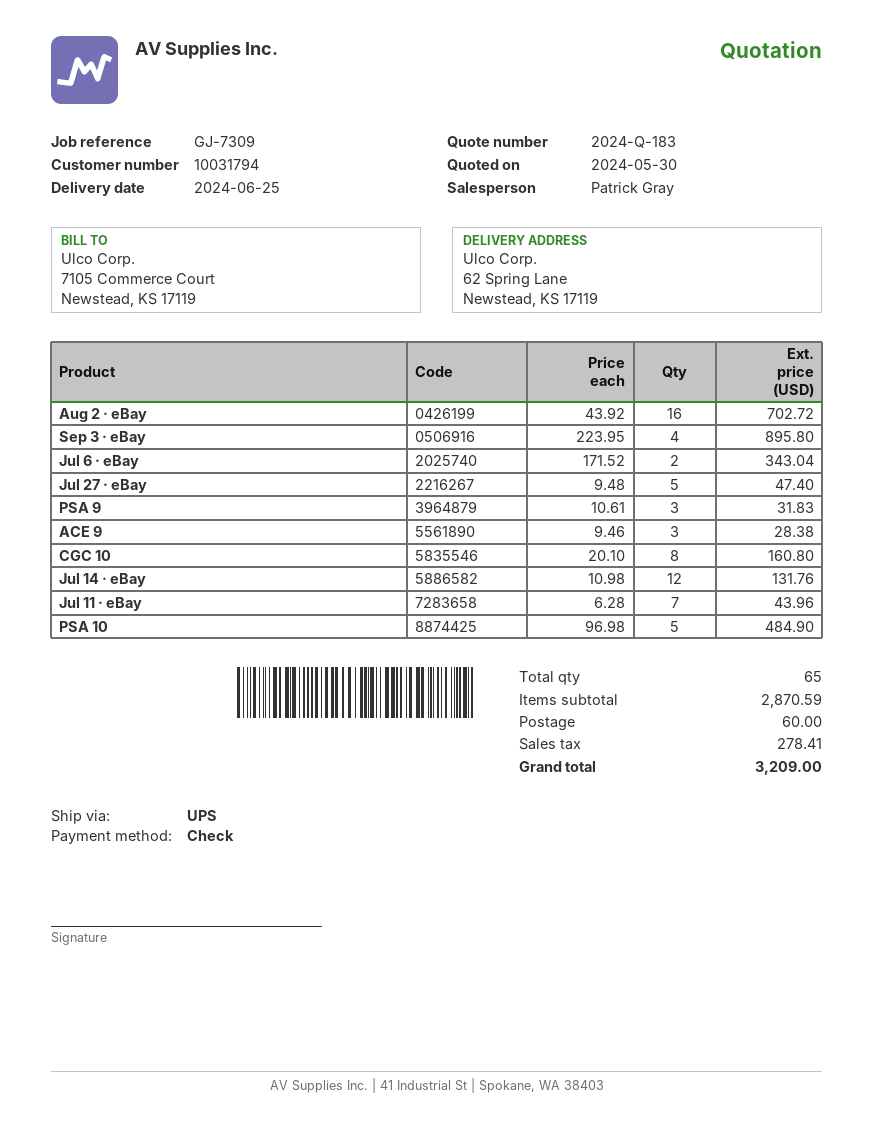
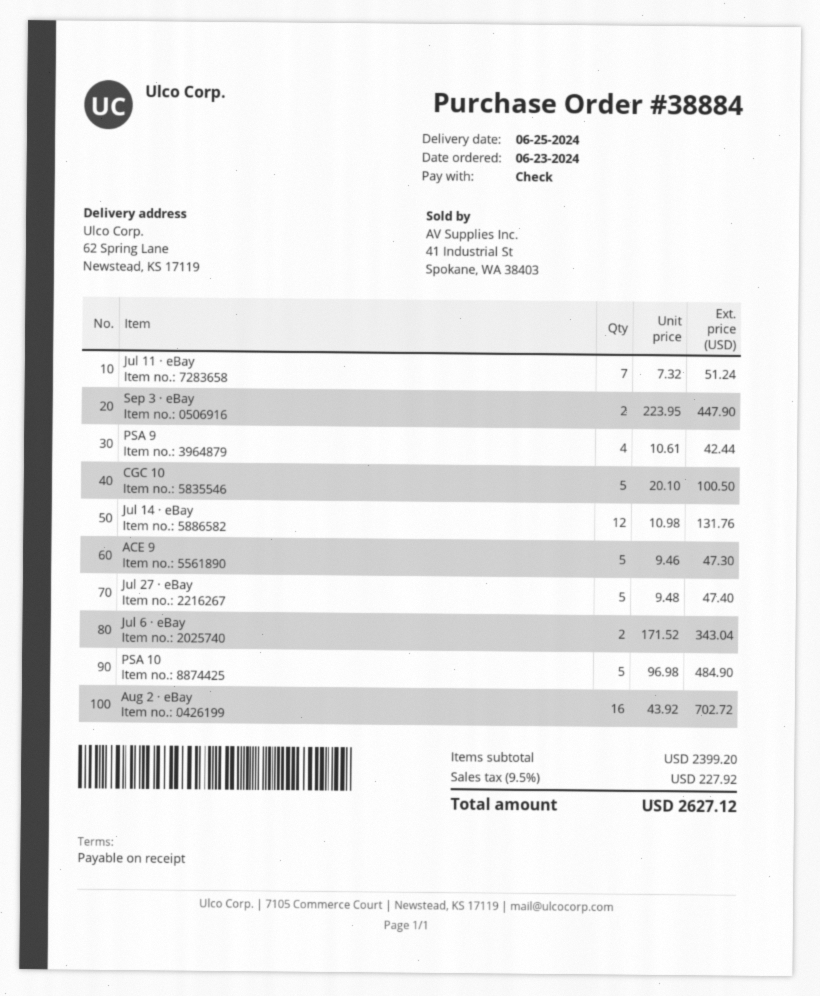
Sep 3 · eBay: 4 x 223.95 = 895.80 -> 2 x 223.95 = 447.90
PSA 9: 3 x 10.61 = 31.83 -> 4 x 10.61 = 42.44
ACE 9: 3 x 9.46 = 28.38 -> 5 x 9.46 = 47.30
CGC 10: 8 x 20.10 = 160.80 -> 5 x 20.10 = 100.50
Jul 11 · eBay: 7 x 6.28 = 43.96 -> 7 x 7.32 = 51.24
subtotal: 2870.59 -> 2399.20
shipping: 60.00 -> none
tax: 278.41 -> 227.92
total: 3209.00 -> 2627.12

